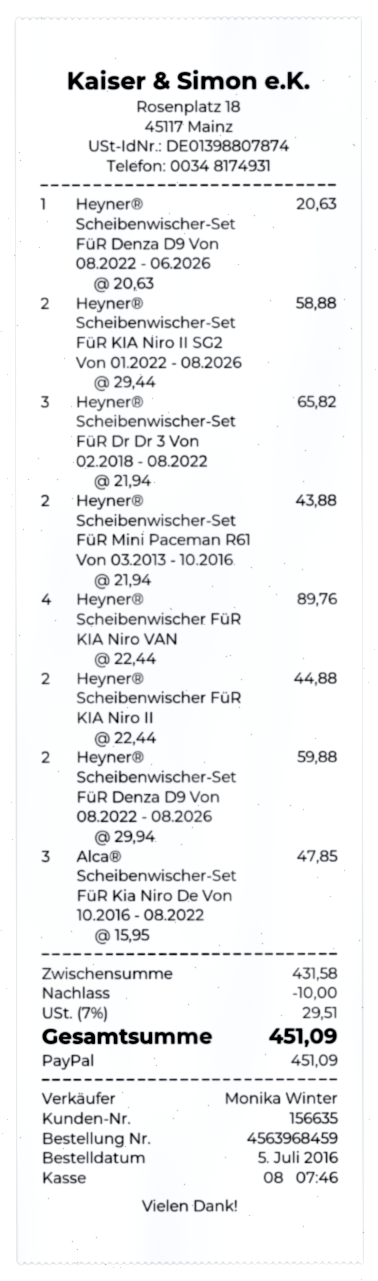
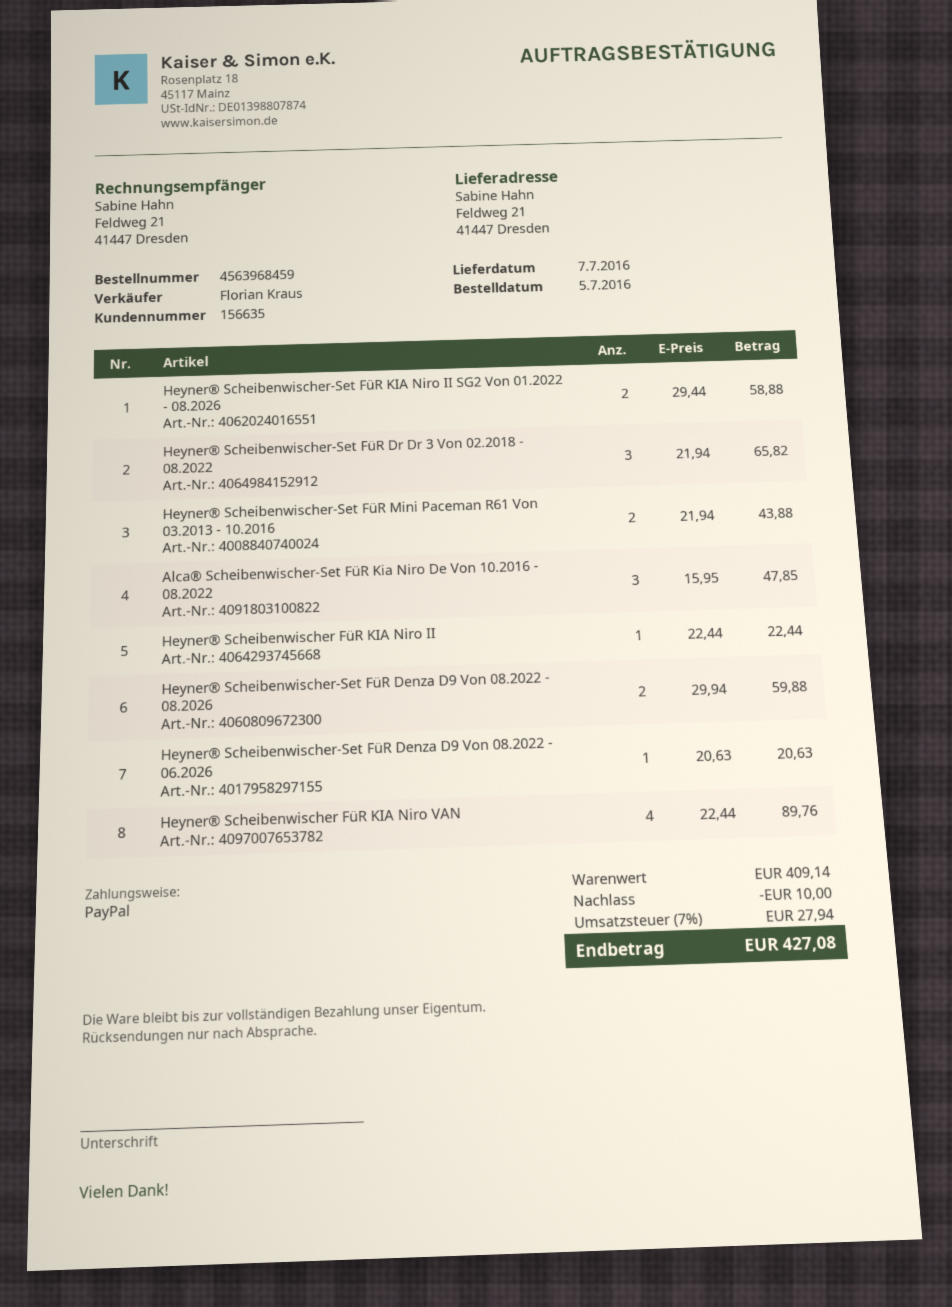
sales rep: Monika Winter -> Florian Kraus
Heyner® Scheibenwischer FüR KIA Niro II: 2 x 22.44 = 44.88 -> 1 x 22.44 = 22.44
subtotal: 431.58 -> 409.14
tax: 7% = 29.51 -> 7% = 27.94
total: 451.09 -> 427.08

